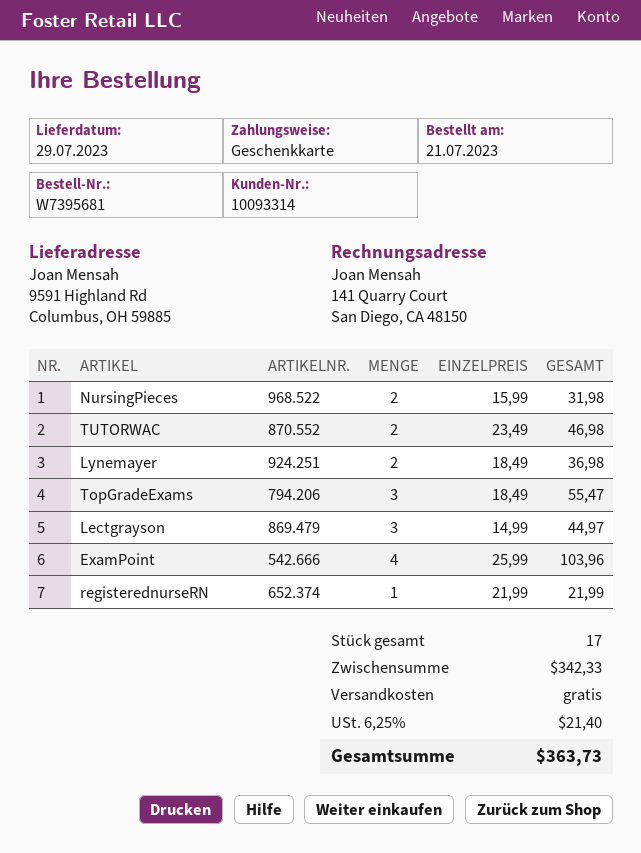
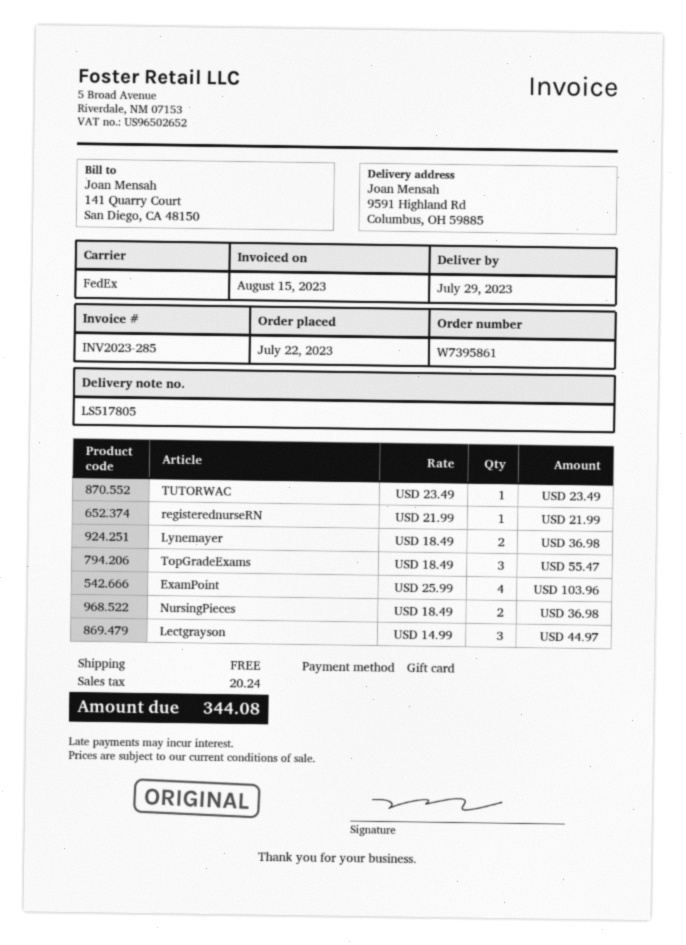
order number: W7395681 -> W7395861
order date: 2023-07-21 -> 2023-07-22
NursingPieces: 2 x 15.99 = 31.98 -> 2 x 18.49 = 36.98
TUTORWAC: 2 x 23.49 = 46.98 -> 1 x 23.49 = 23.49
tax: 21.40 -> 20.24
total: 363.73 -> 344.08

